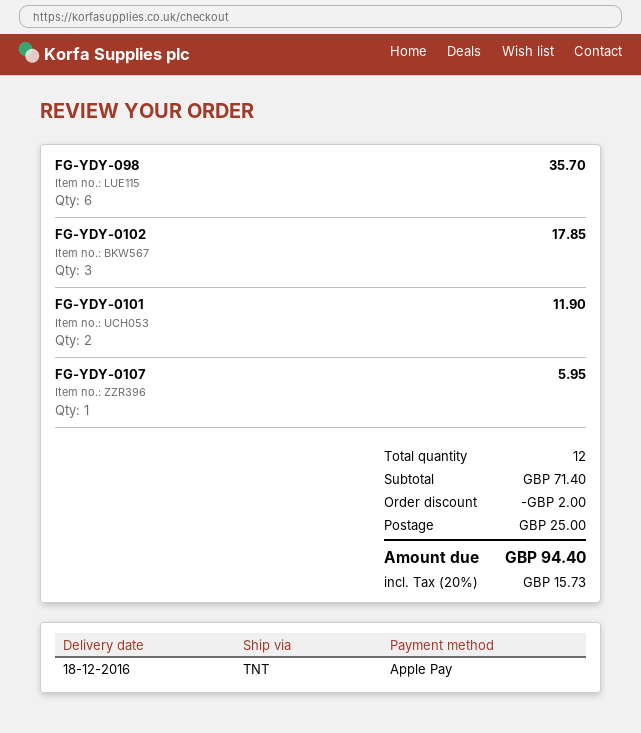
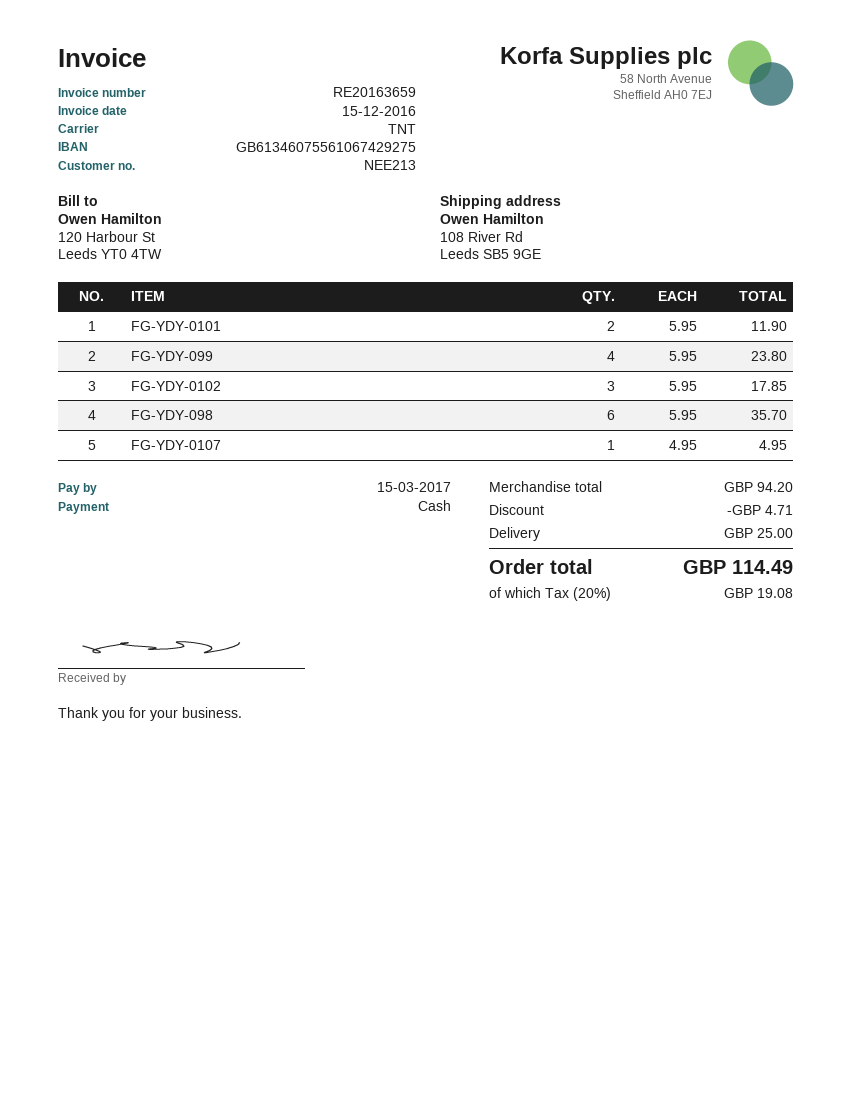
payment method: Apple Pay -> cash
FG-YDY-0107: 1 for 5.95 -> 1 for 4.95
FG-YDY-099: none -> 4 for 23.80
subtotal: 71.40 -> 94.20
discount: 2.00 -> 4.71
tax: 20% = 15.73 -> 20% = 19.08
total: 94.40 -> 114.49

